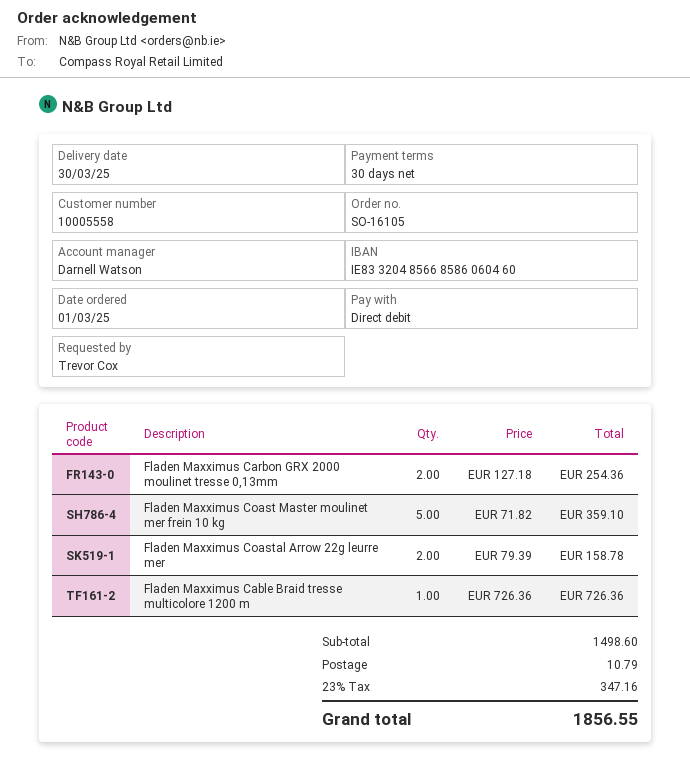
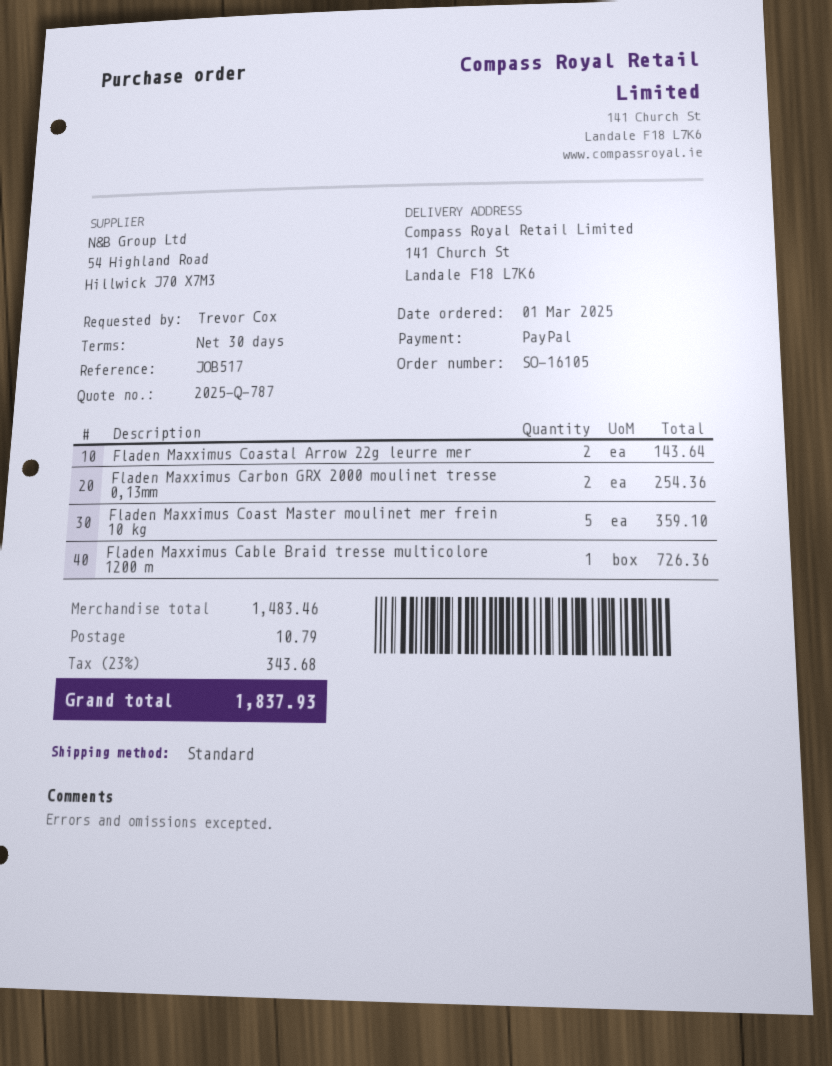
payment method: direct debit -> PayPal
Fladen Maxximus Coastal Arrow 22g leurre mer: 2 for 158.78 -> 2 for 143.64
subtotal: 1498.60 -> 1483.46
tax: 23% = 347.16 -> 23% = 343.68
total: 1856.55 -> 1837.93

